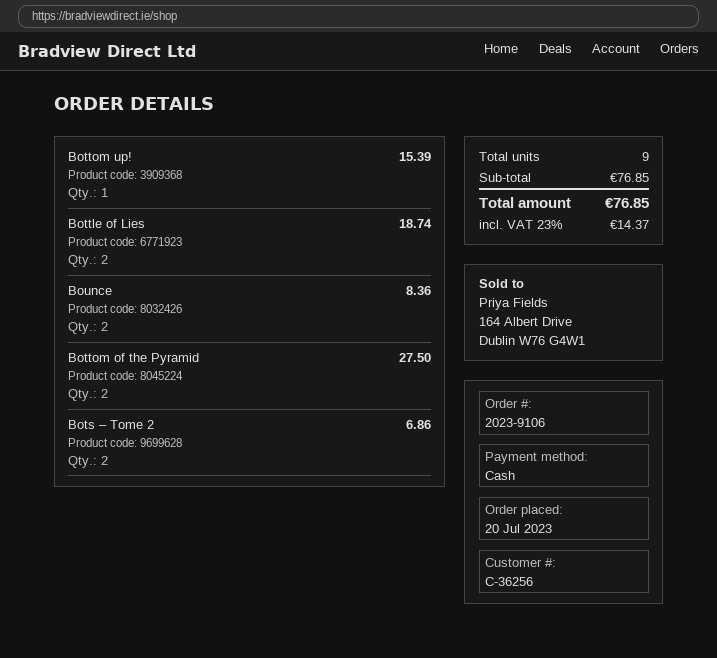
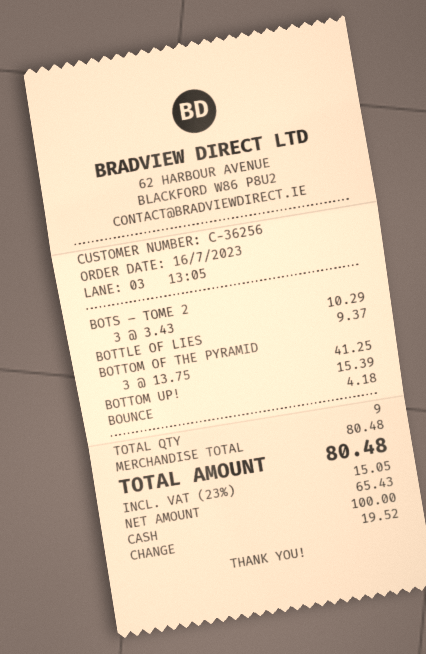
order date: 2023-07-20 -> 2023-07-16
Bottle of Lies: 2 for 18.74 -> 1 for 9.37
Bounce: 2 for 8.36 -> 1 for 4.18
Bottom of the Pyramid: 2 for 27.50 -> 3 for 41.25
Bots – Tome 2: 2 for 6.86 -> 3 for 10.29
subtotal: 76.85 -> 80.48
tax: 23% = 14.37 -> 23% = 15.05
total: 76.85 -> 80.48

